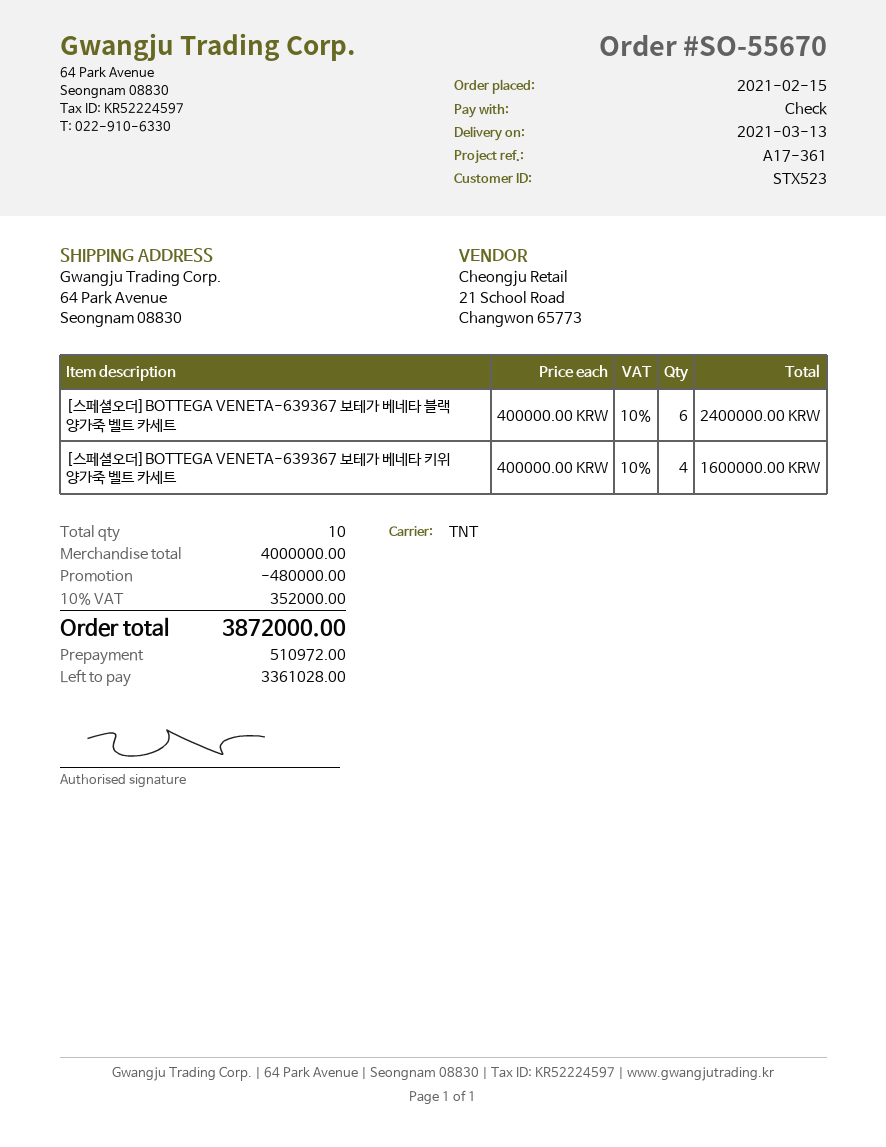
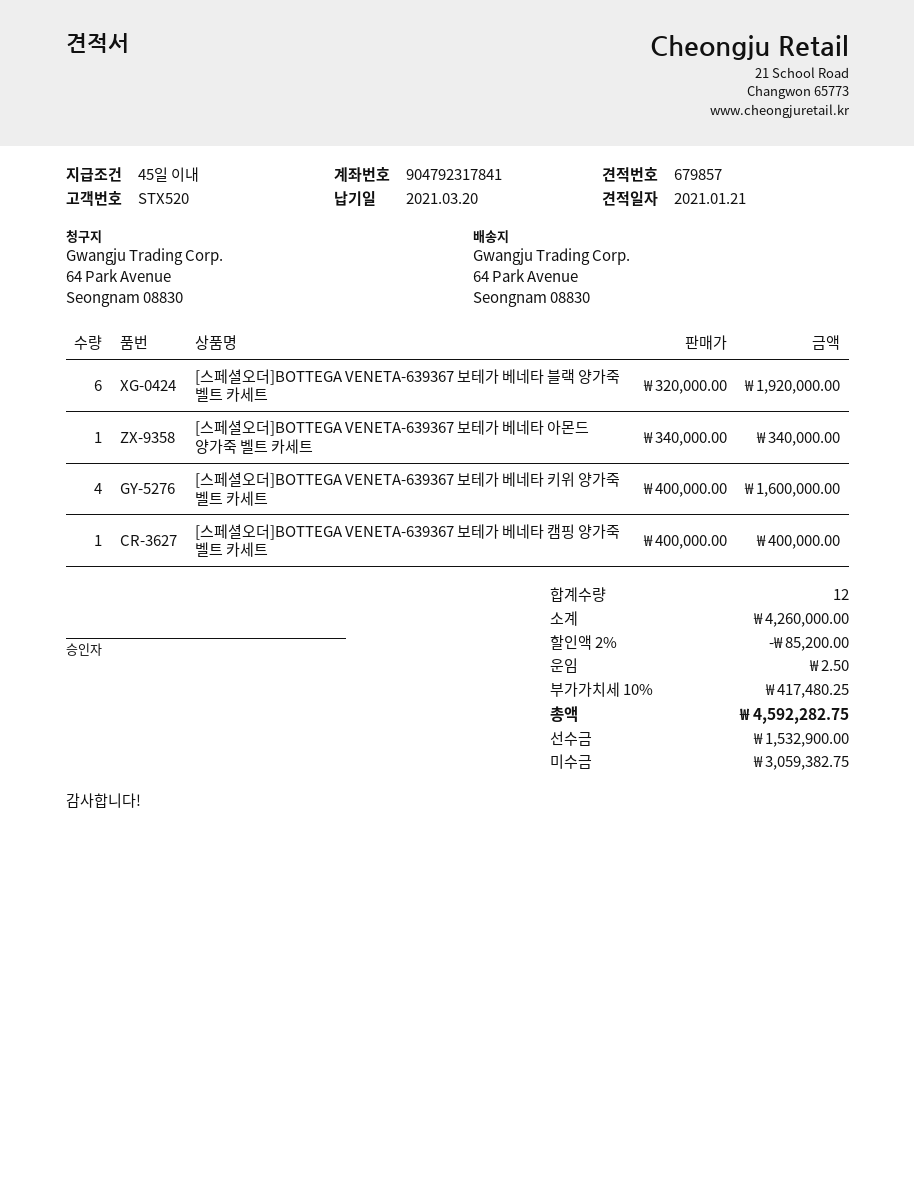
delivery date: 2021-03-13 -> 2021-03-20
customer number: STX523 -> STX520
[스페셜오더]BOTTEGA VENETA-639367 보테가 베네타 블랙 양가죽 벨트 카세트: 6 x 400000.00 = 2400000.00 -> 6 x 320000.00 = 1920000.00
[스페셜오더]BOTTEGA VENETA-639367 보테가 베네타 아몬드 양가죽 벨트 카세트: none -> 1 x 340000.00 = 340000.00
[스페셜오더]BOTTEGA VENETA-639367 보테가 베네타 캠핑 양가죽 벨트 카세트: none -> 1 x 400000.00 = 400000.00
total quantity: 10 -> 12
subtotal: 4000000.00 -> 4260000.00
discount: 480000.00 -> 85200.00
shipping: none -> 2.50
tax: 10% = 352000.00 -> 10% = 417480.25
total: 3872000.00 -> 4592282.75
deposit: 510972.00 -> 1532900.00
balance: 3361028.00 -> 3059382.75

